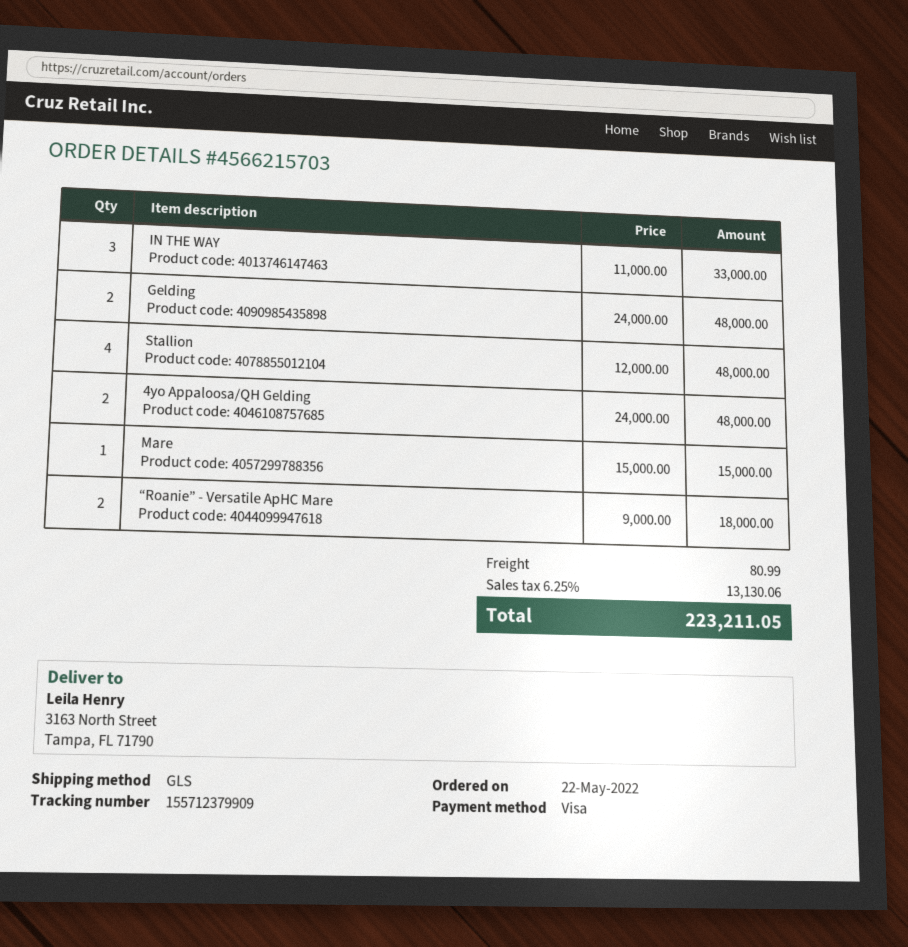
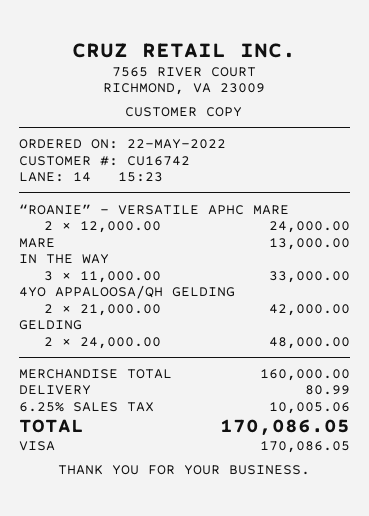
Stallion: 4 x 12000.00 = 48000.00 -> none
4yo Appaloosa/QH Gelding: 2 x 24000.00 = 48000.00 -> 2 x 21000.00 = 42000.00
Mare: 1 x 15000.00 = 15000.00 -> 1 x 13000.00 = 13000.00
“Roanie” - Versatile ApHC Mare: 2 x 9000.00 = 18000.00 -> 2 x 12000.00 = 24000.00
tax: 6.25% = 13130.06 -> 6.25% = 10005.06
total: 223211.05 -> 170086.05

